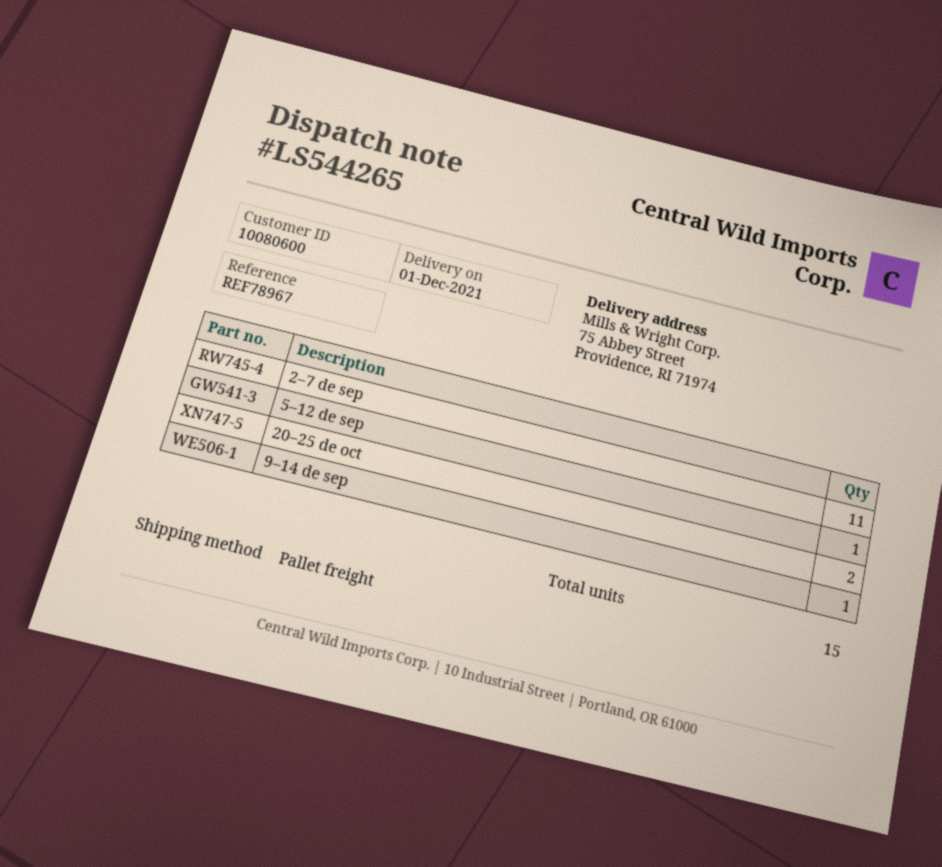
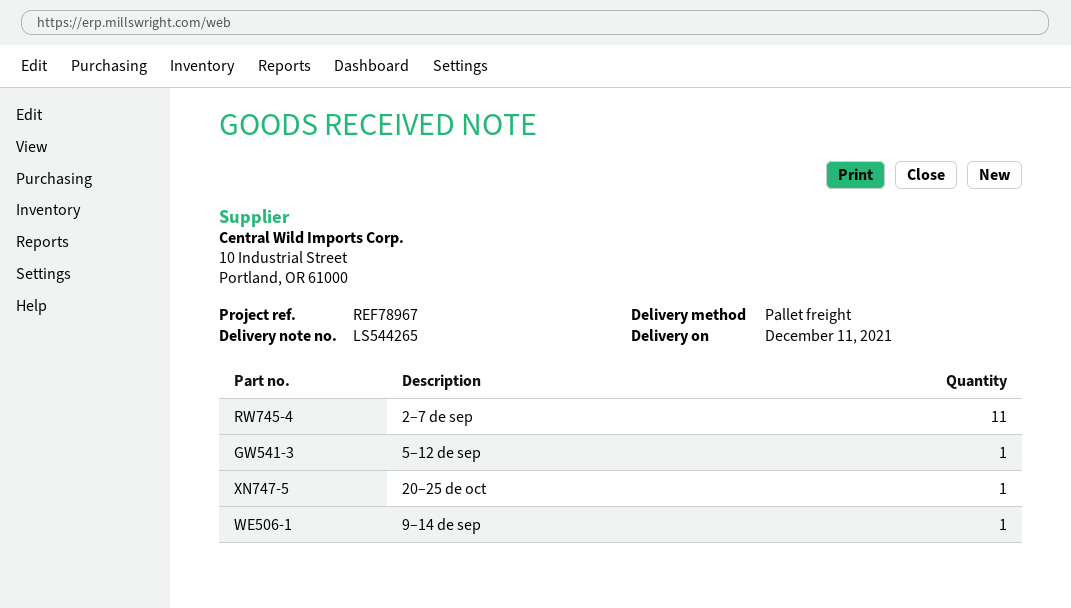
delivery date: 2021-12-01 -> 2021-12-11
20–25 de oct: 2 -> 1

